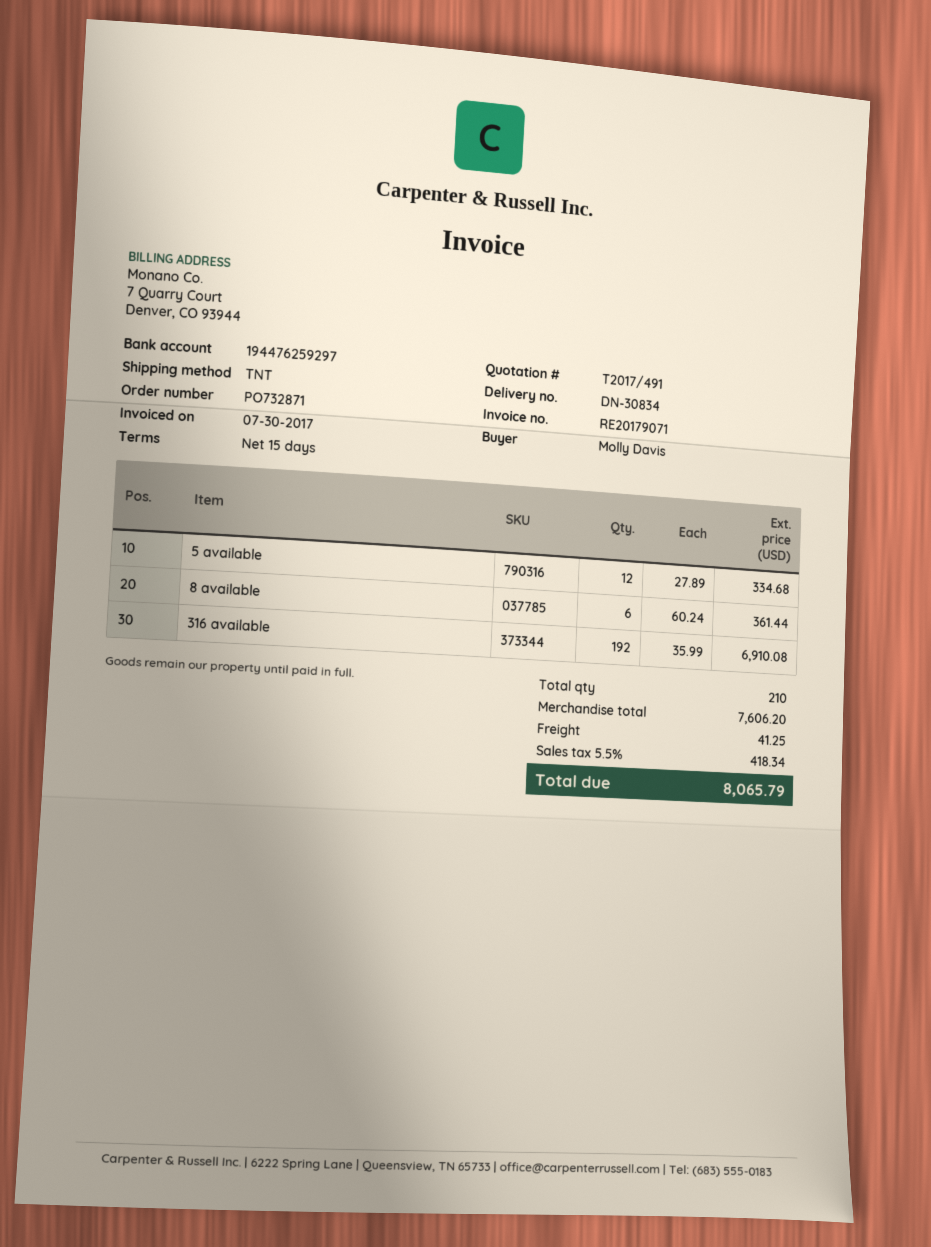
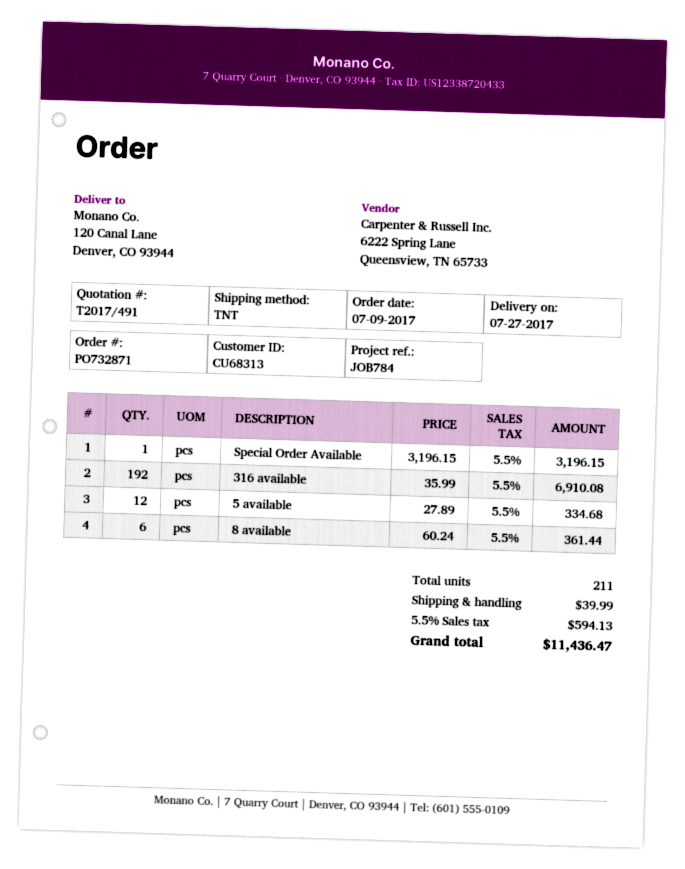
Special Order Available: none -> 1 x 3196.15 = 3196.15
total quantity: 210 -> 211
shipping: 41.25 -> 39.99
tax: 5.5% = 418.34 -> 5.5% = 594.13
total: 8065.79 -> 11436.47

